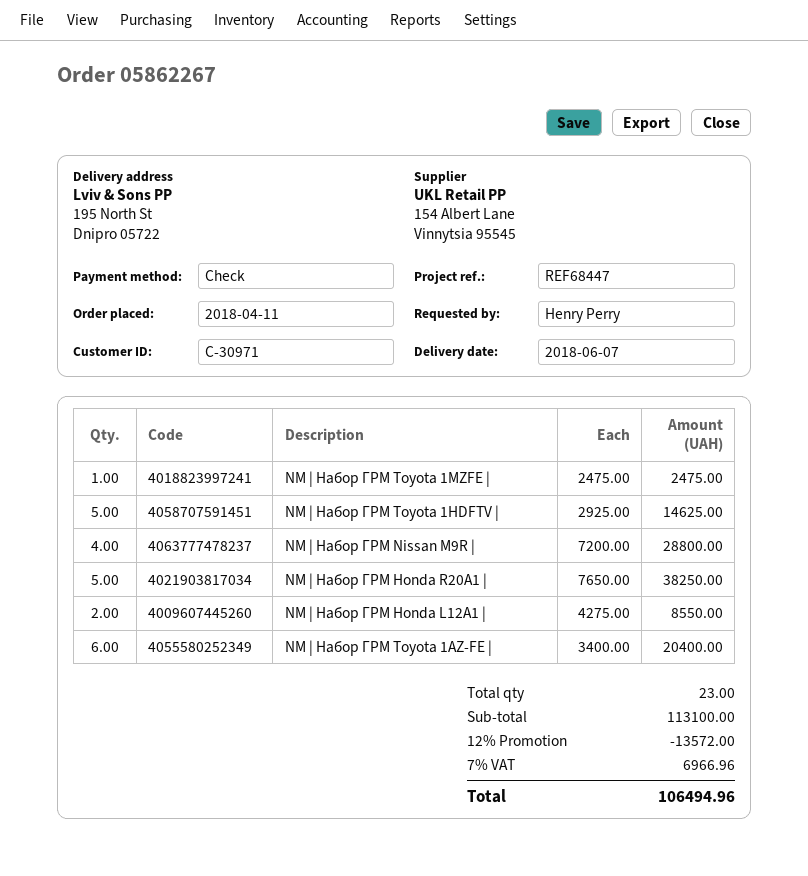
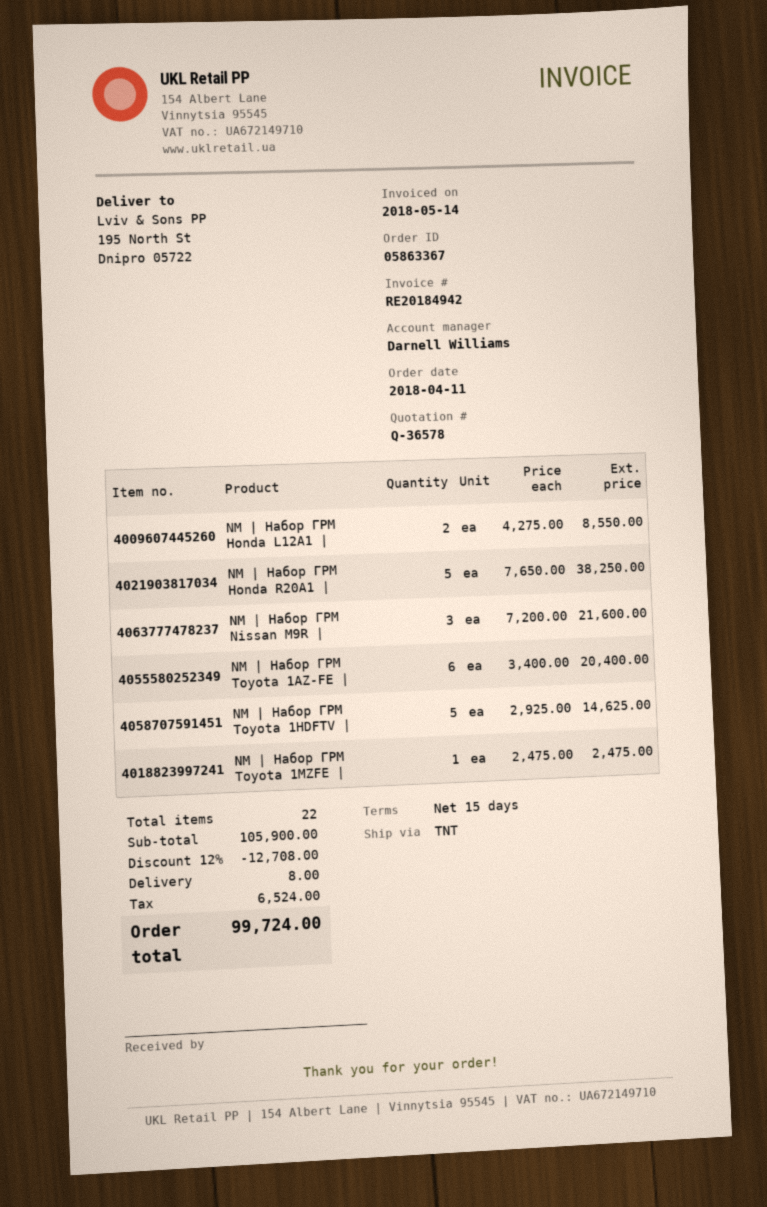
order number: 05862267 -> 05863367
NM | Набор ГРМ Nissan M9R |: 4 x 7200.00 = 28800.00 -> 3 x 7200.00 = 21600.00
total quantity: 23 -> 22
subtotal: 113100.00 -> 105900.00
discount: 12% = 13572.00 -> 12% = 12708.00
shipping: none -> 8.00
tax: 6966.96 -> 6524.00
total: 106494.96 -> 99724.00

